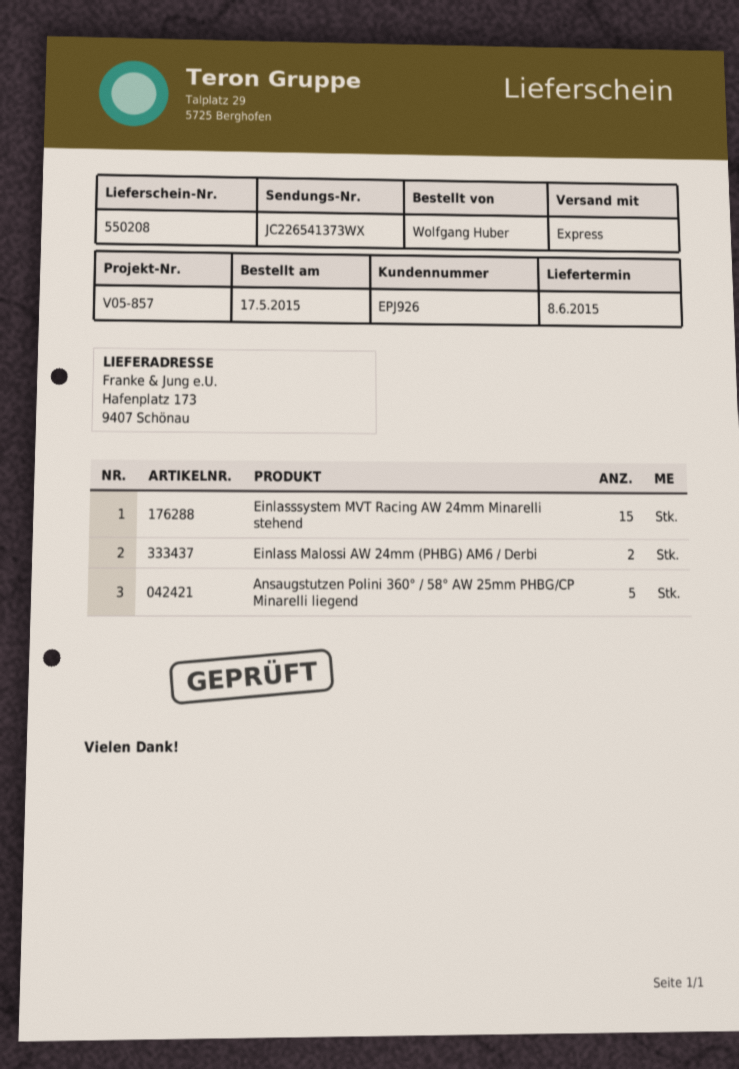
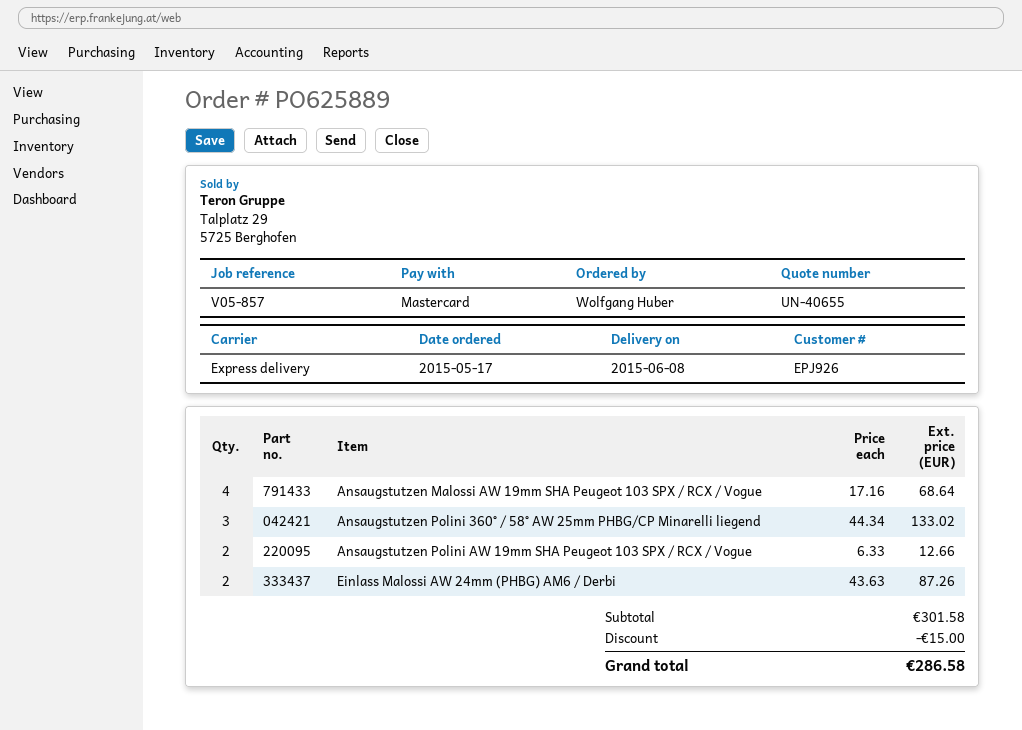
Einlasssystem MVT Racing AW 24mm Minarelli stehend: 15 -> none
Ansaugstutzen Polini 360° / 58° AW 25mm PHBG/CP Minarelli liegend: 5 -> 3
Ansaugstutzen Malossi AW 19mm SHA Peugeot 103 SPX / RCX / Vogue: none -> 4
Ansaugstutzen Polini AW 19mm SHA Peugeot 103 SPX / RCX / Vogue: none -> 2

